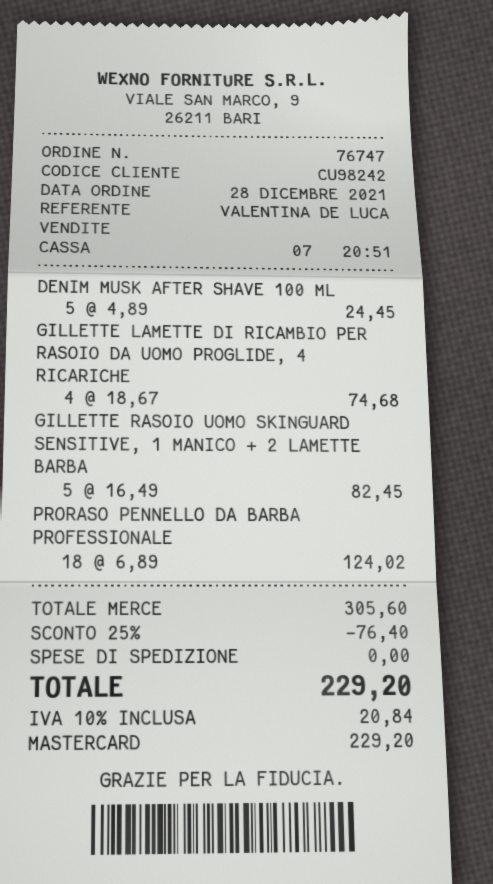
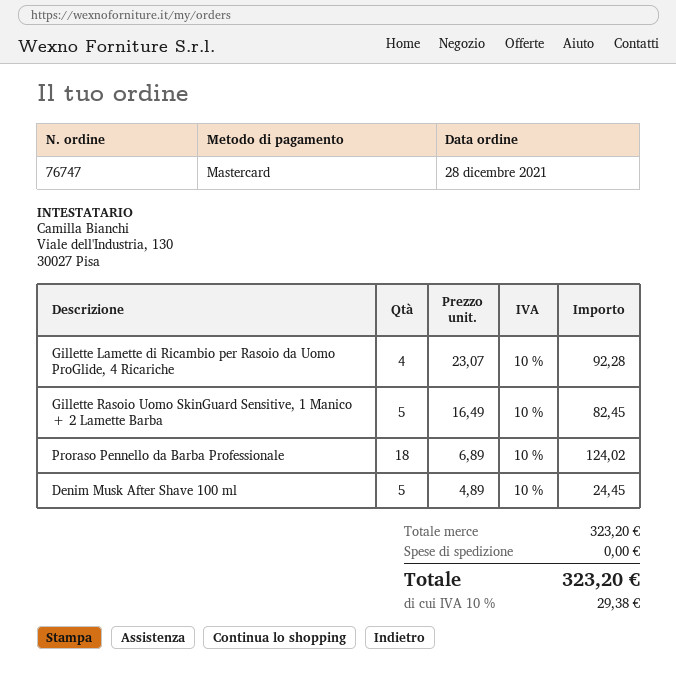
GILLETTE LAMETTE DI RICAMBIO PER RASOIO DA UOMO PROGLIDE, 4 RICARICHE: 4 x 18.67 = 74.68 -> 4 x 23.07 = 92.28
subtotal: 305.60 -> 323.20
discount: 25% = 76.40 -> none
tax: 10% = 20.84 -> 10% = 29.38
total: 229.20 -> 323.20

